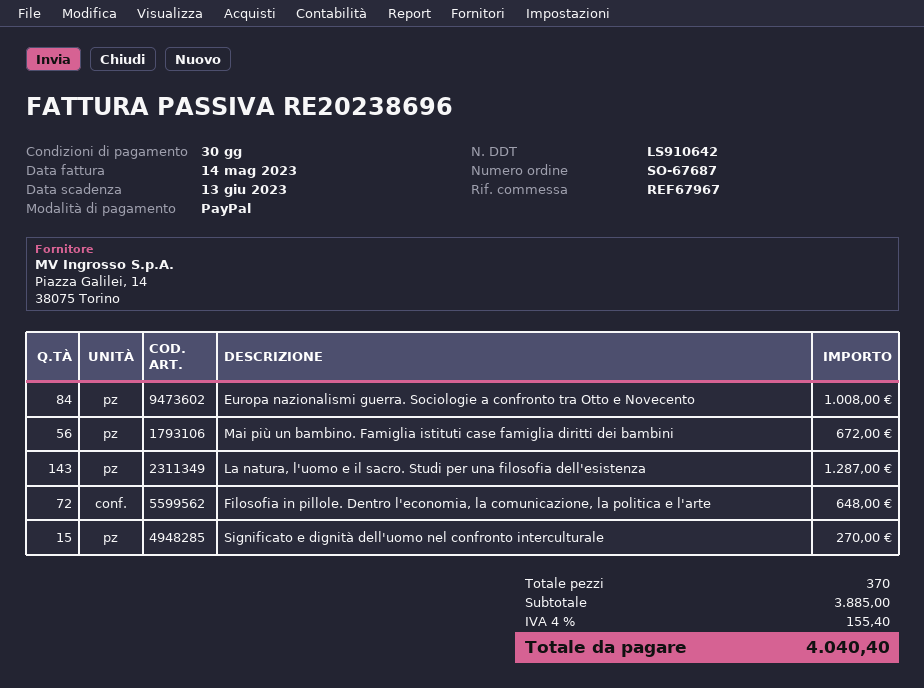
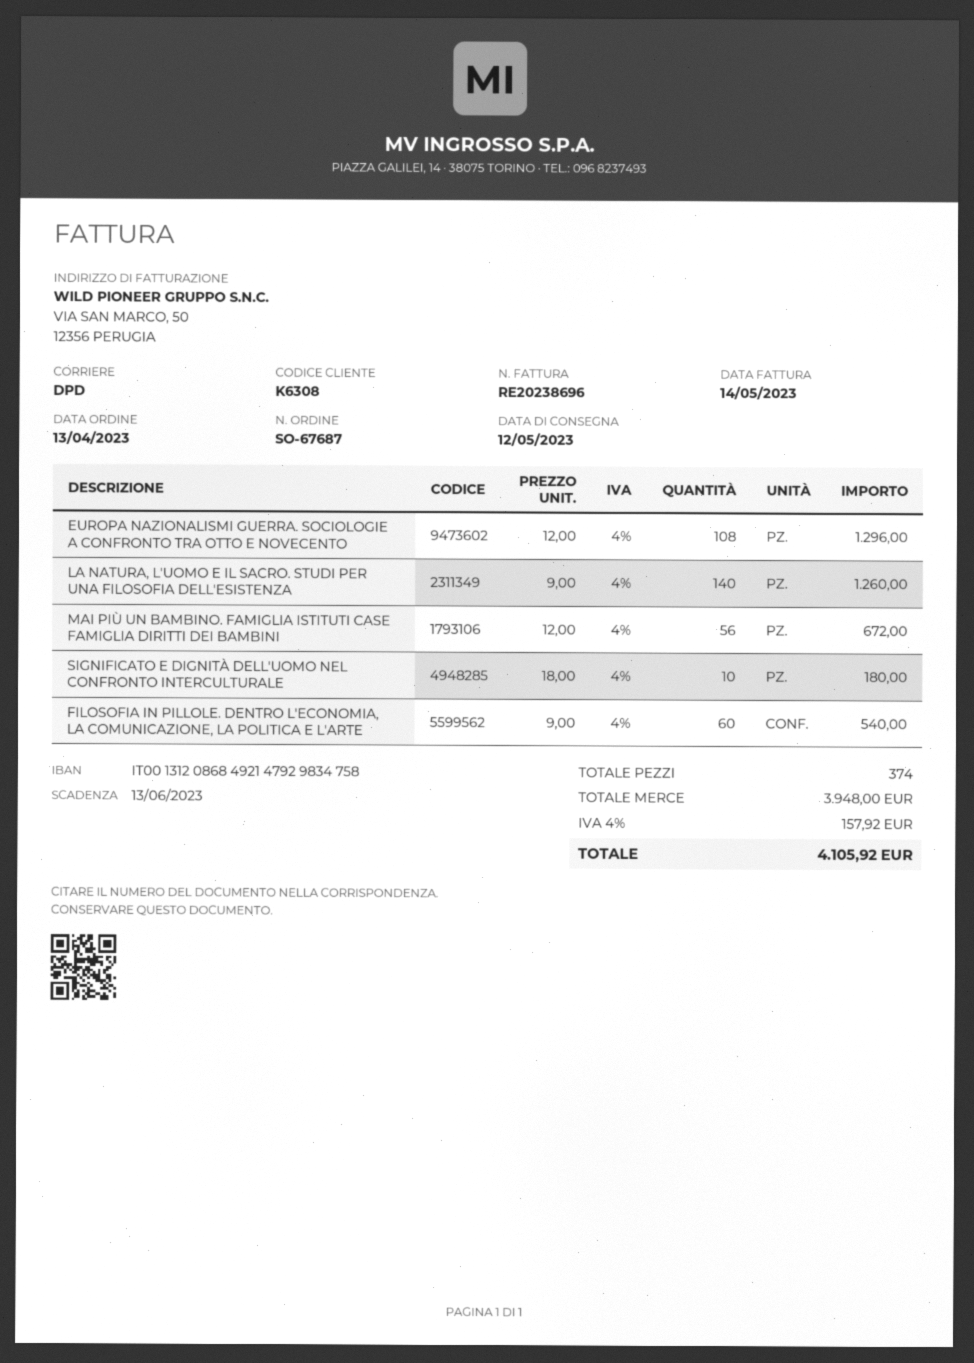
Europa nazionalismi guerra. Sociologie a confronto tra Otto e Novecento: 84 for 1008.00 -> 108 for 1296.00
La natura, l'uomo e il sacro. Studi per una filosofia dell'esistenza: 143 for 1287.00 -> 140 for 1260.00
Filosofia in pillole. Dentro l'economia, la comunicazione, la politica e l'arte: 72 for 648.00 -> 60 for 540.00
Significato e dignità dell'uomo nel confronto interculturale: 15 for 270.00 -> 10 for 180.00
total quantity: 370 -> 374
subtotal: 3885.00 -> 3948.00
tax: 4% = 155.40 -> 4% = 157.92
total: 4040.40 -> 4105.92

